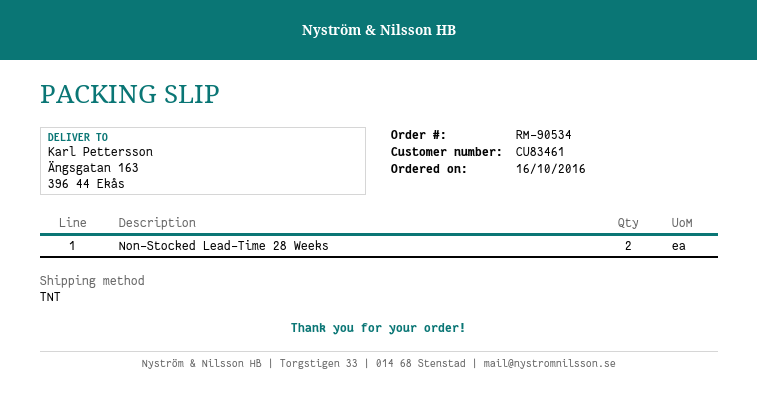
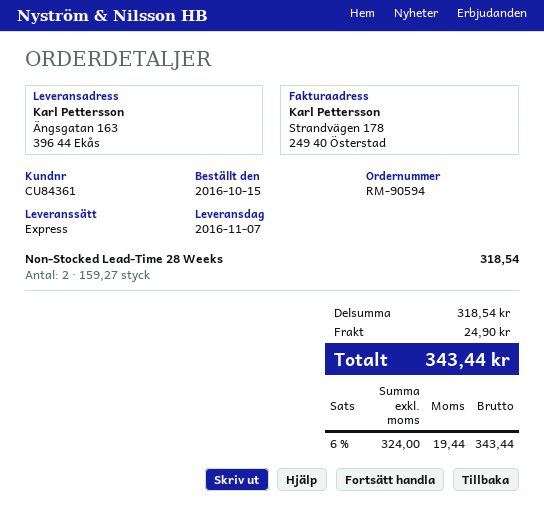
order number: RM-90534 -> RM-90594
order date: 2016-10-16 -> 2016-10-15
customer number: CU83461 -> CU84361
shipping method: TNT -> express

